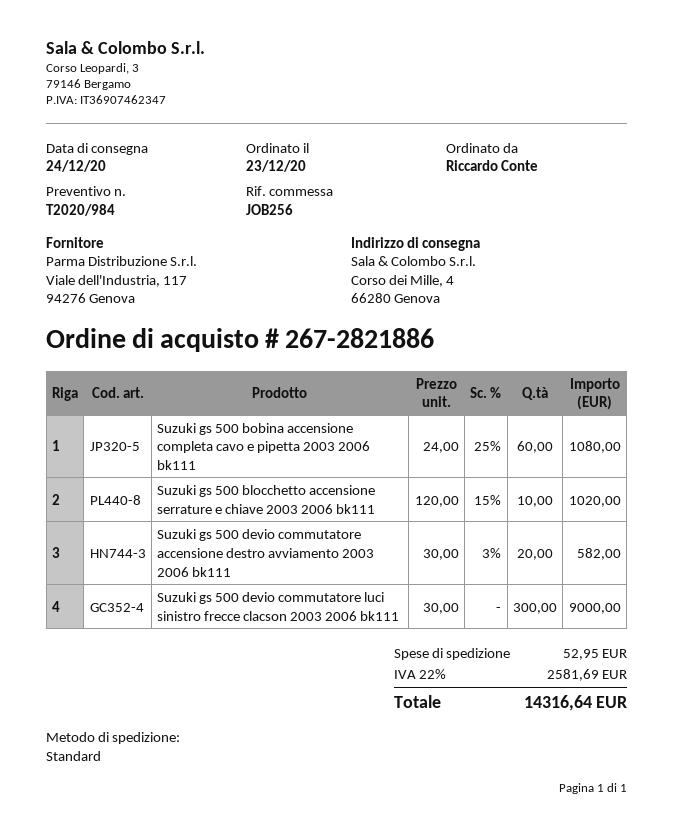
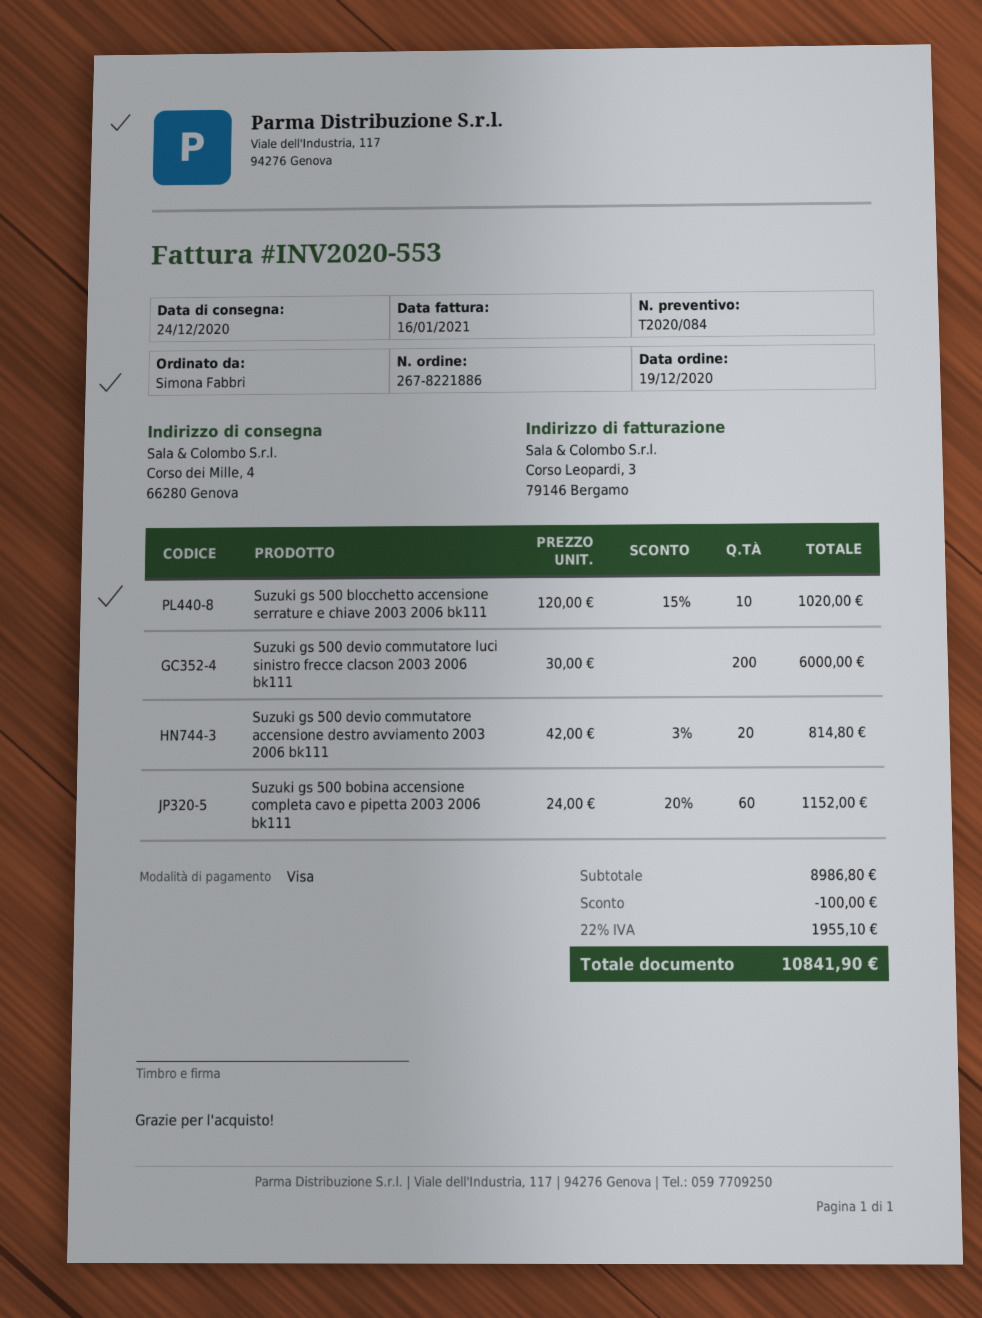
quote number: T2020/984 -> T2020/084
order number: 267-2821886 -> 267-8221886
order date: 2020-12-23 -> 2020-12-19
ordered by: Riccardo Conte -> Simona Fabbri
Suzuki gs 500 bobina accensione completa cavo e pipetta 2003 2006 bk111: 60 x 24.00 - 25% = 1080.00 -> 60 x 24.00 - 20% = 1152.00
Suzuki gs 500 devio commutatore accensione destro avviamento 2003 2006 bk111: 20 x 30.00 - 3% = 582.00 -> 20 x 42.00 - 3% = 814.80
Suzuki gs 500 devio commutatore luci sinistro frecce clacson 2003 2006 bk111: 300 x 30.00 = 9000.00 -> 200 x 30.00 = 6000.00
discount: none -> 100.00
shipping: 52.95 -> none
tax: 22% = 2581.69 -> 22% = 1955.10
total: 14316.64 -> 10841.90

